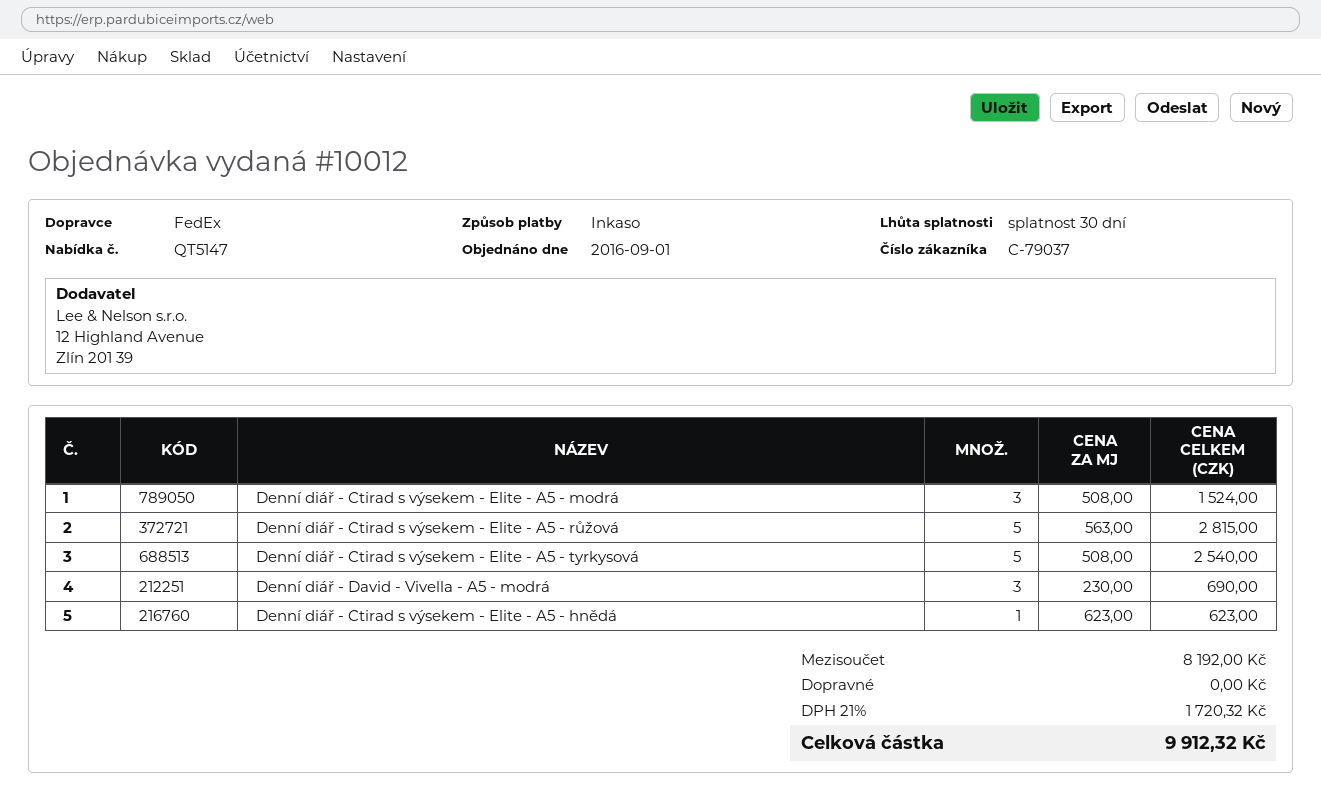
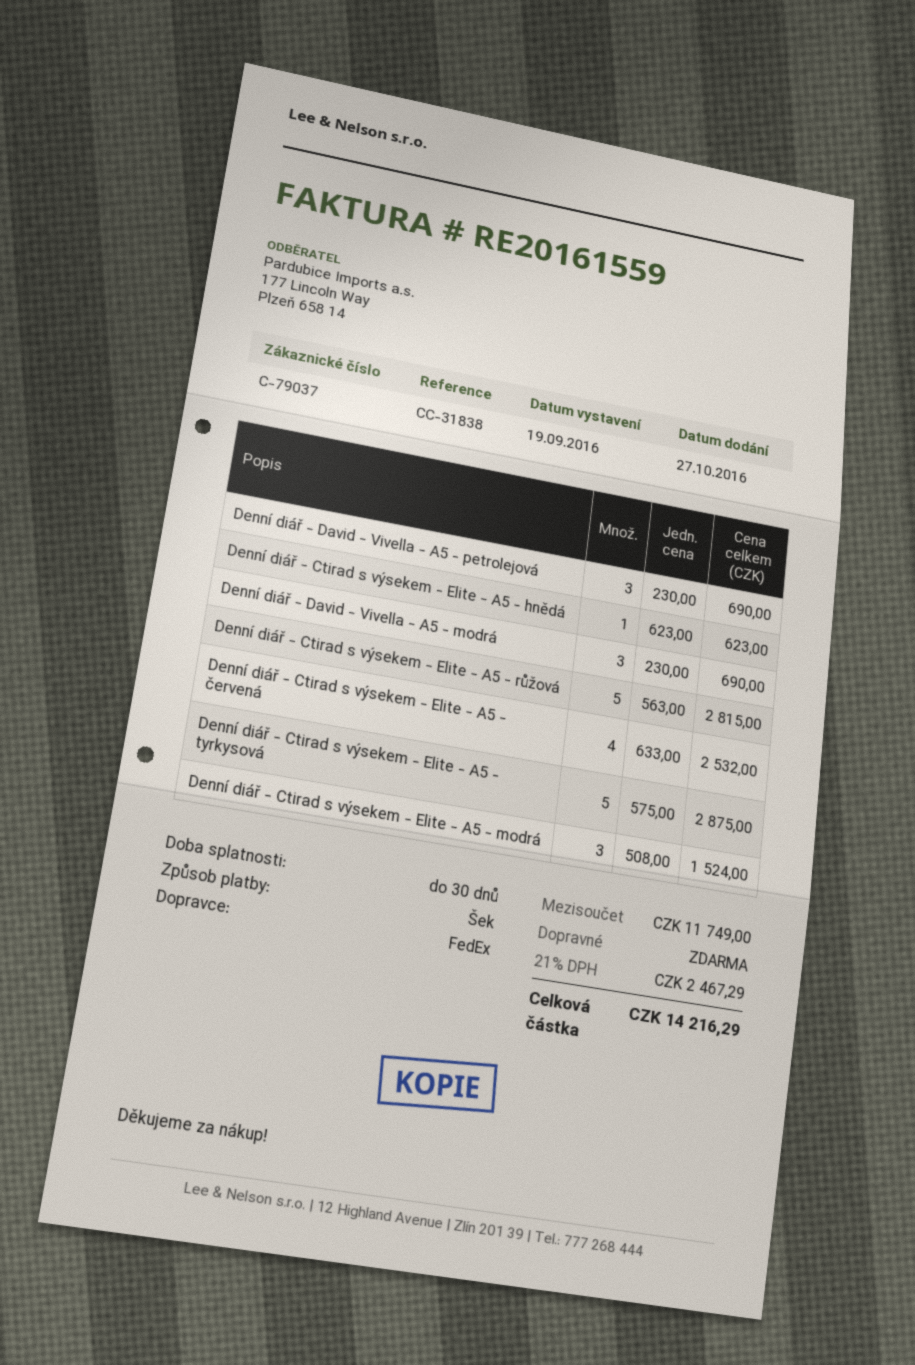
payment method: direct debit -> cheque
Denní diář - Ctirad s výsekem - Elite - A5 - tyrkysová: 5 x 508.00 = 2540.00 -> 5 x 575.00 = 2875.00
Denní diář - David - Vivella - A5 - petrolejová: none -> 3 x 230.00 = 690.00
Denní diář - Ctirad s výsekem - Elite - A5 - červená: none -> 4 x 633.00 = 2532.00
subtotal: 8192.00 -> 11749.00
tax: 21% = 1720.32 -> 21% = 2467.29
total: 9912.32 -> 14216.29

